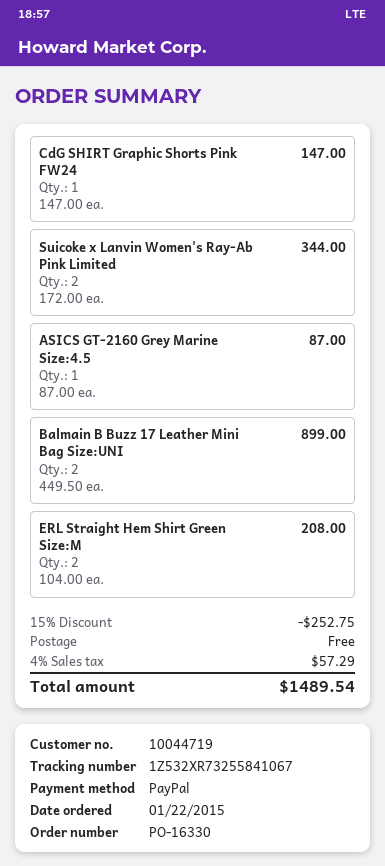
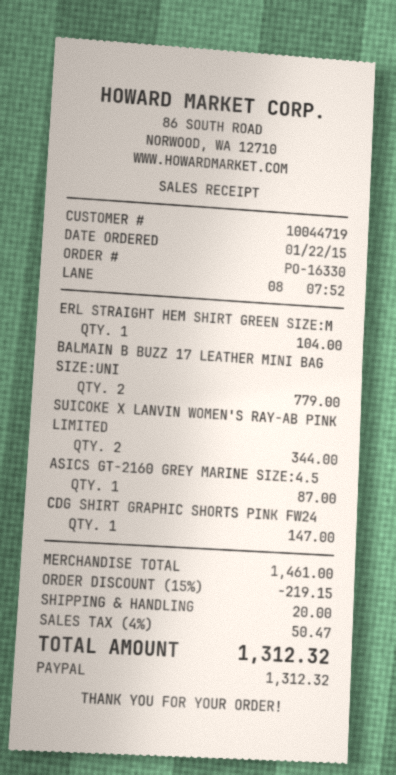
Balmain B Buzz 17 Leather Mini Bag Size:UNI: 2 for 899.00 -> 2 for 779.00
ERL Straight Hem Shirt Green Size:M: 2 for 208.00 -> 1 for 104.00
discount: 15% = 252.75 -> 15% = 219.15
shipping: 0.00 -> 20.00
tax: 4% = 57.29 -> 4% = 50.47
total: 1489.54 -> 1312.32

